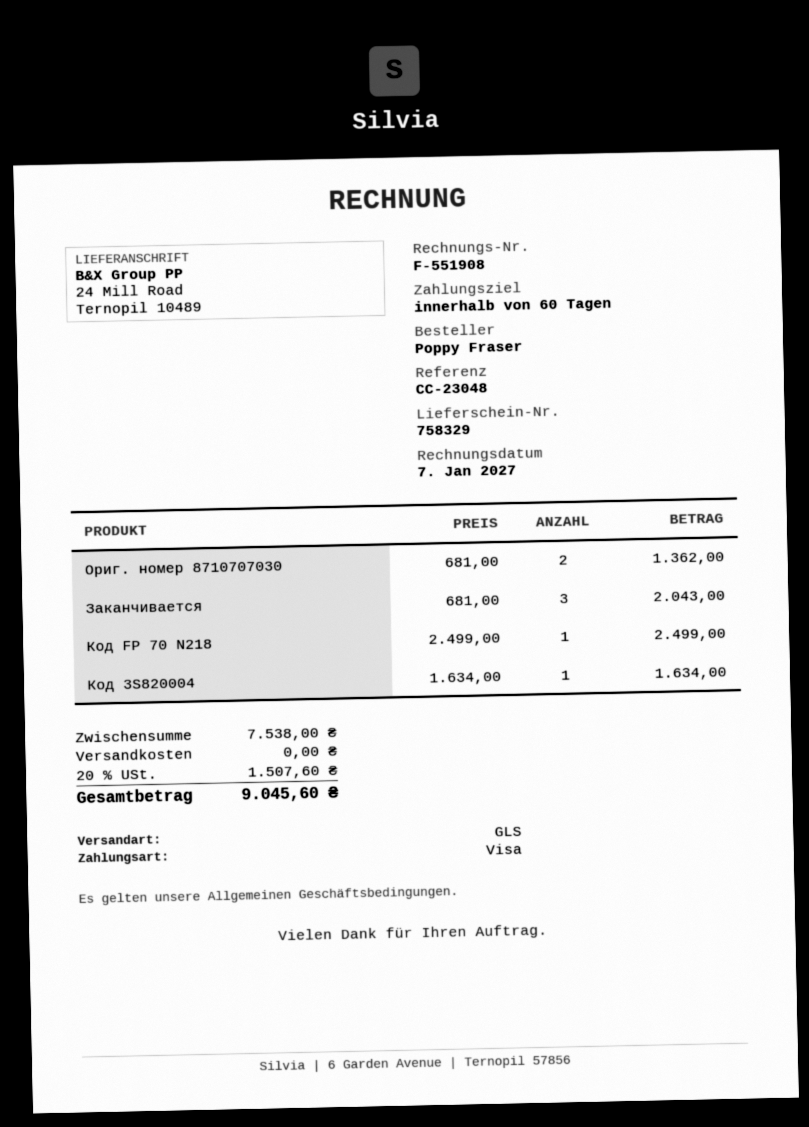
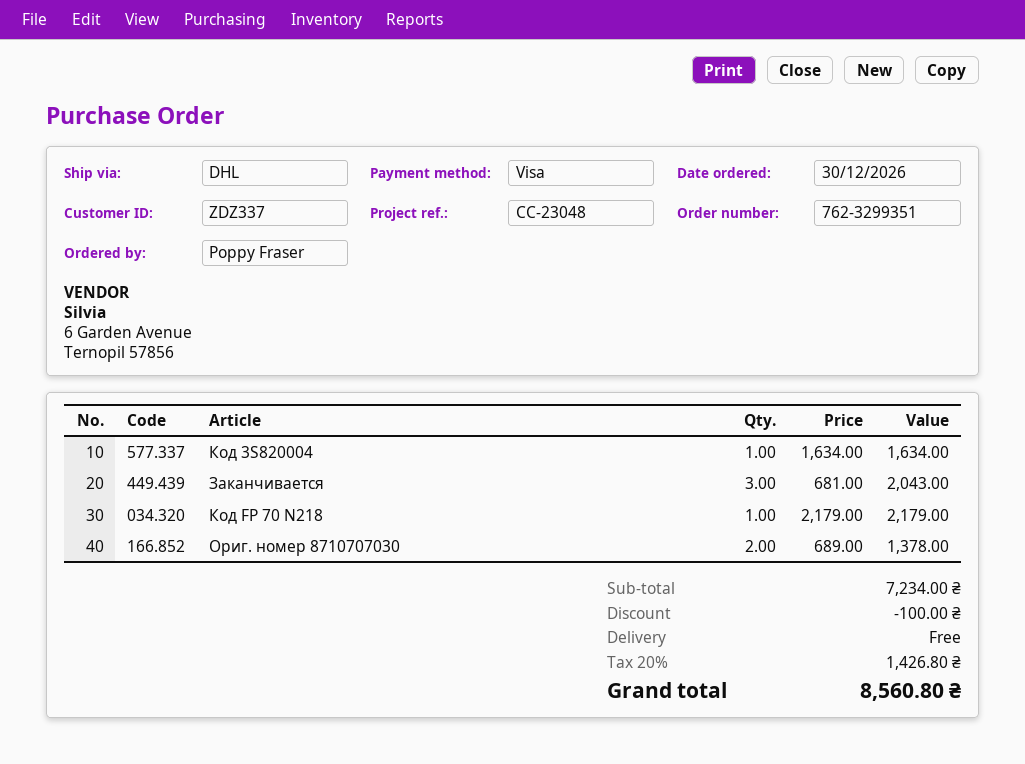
shipping method: GLS -> DHL
Ориг. номер 8710707030: 2 x 681.00 = 1362.00 -> 2 x 689.00 = 1378.00
Код FP 70 N218: 1 x 2499.00 = 2499.00 -> 1 x 2179.00 = 2179.00
subtotal: 7538.00 -> 7234.00
discount: none -> 100.00
tax: 20% = 1507.60 -> 20% = 1426.80
total: 9045.60 -> 8560.80

